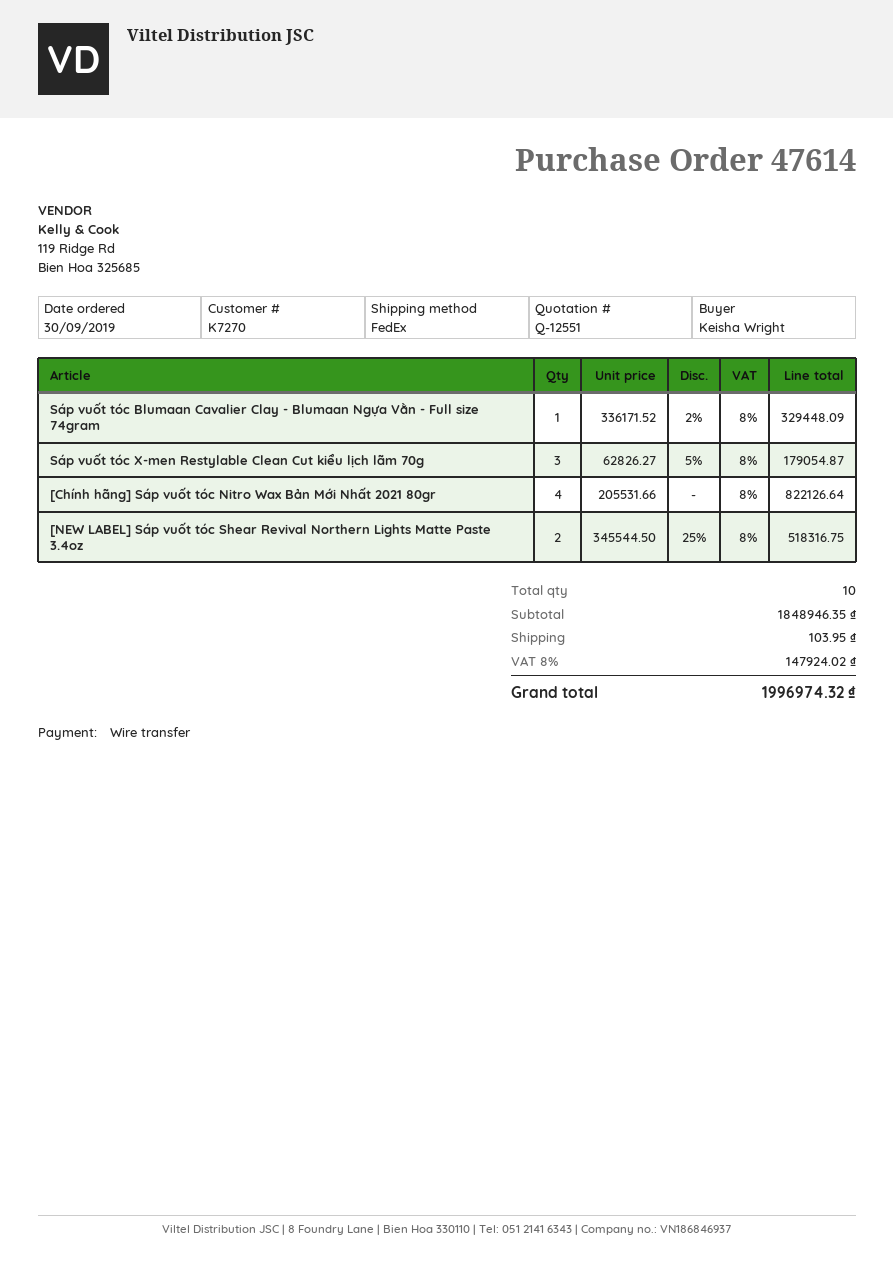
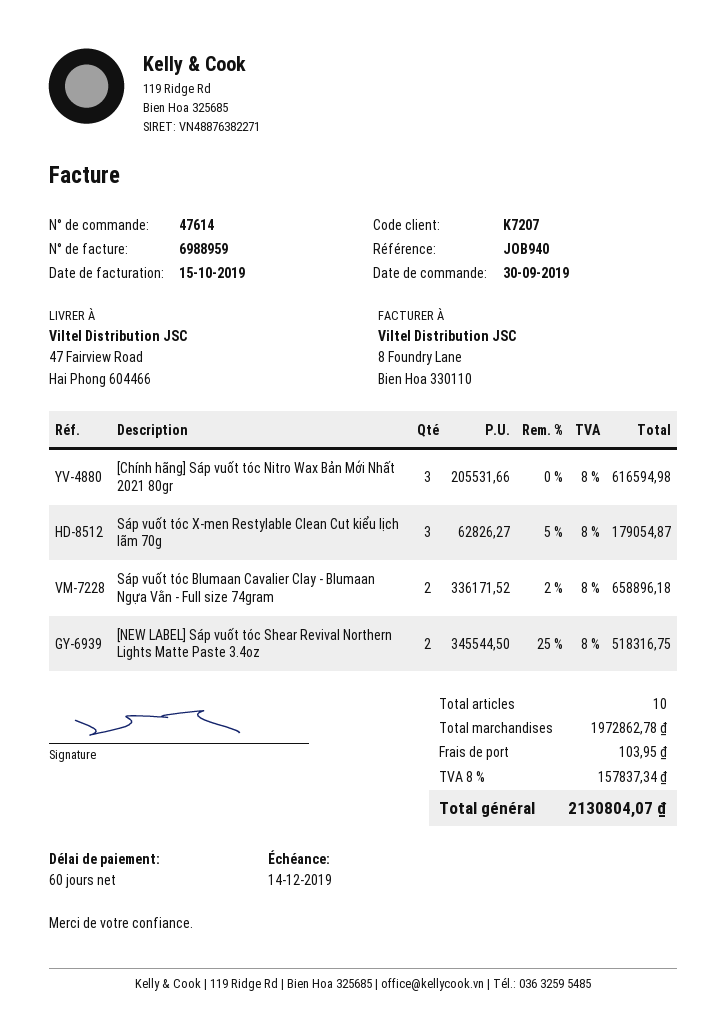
customer number: K7270 -> K7207
Sáp vuốt tóc Blumaan Cavalier Clay - Blumaan Ngựa Vằn - Full size 74gram: 1 x 336171.52 - 2% = 329448.09 -> 2 x 336171.52 - 2% = 658896.18
[Chính hãng] Sáp vuốt tóc Nitro Wax Bản Mới Nhất 2021 80gr: 4 x 205531.66 = 822126.64 -> 3 x 205531.66 = 616594.98
subtotal: 1848946.35 -> 1972862.78
tax: 8% = 147924.02 -> 8% = 157837.34
total: 1996974.32 -> 2130804.07

